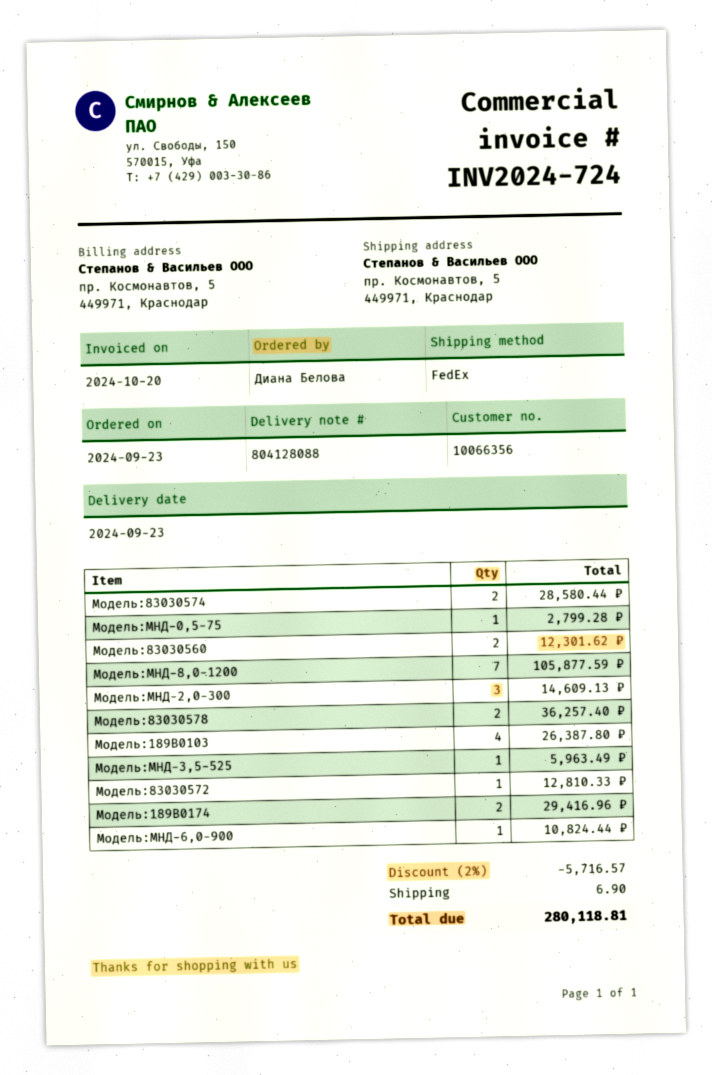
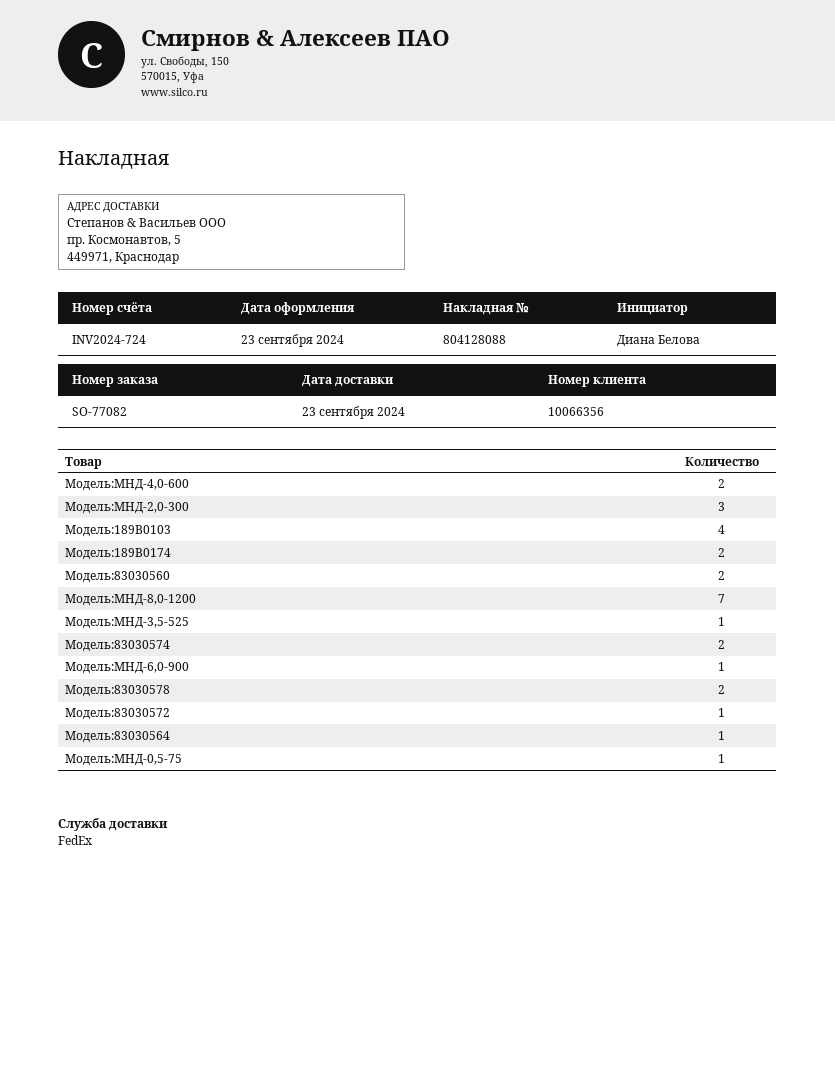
Модель:МНД-4,0-600: none -> 2
Модель:83030564: none -> 1

